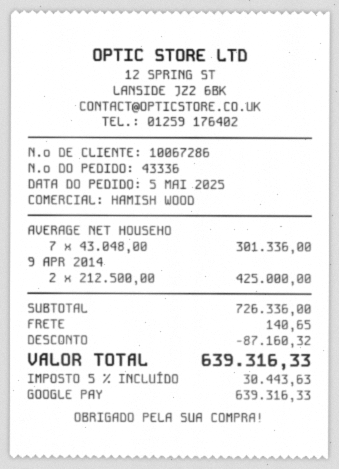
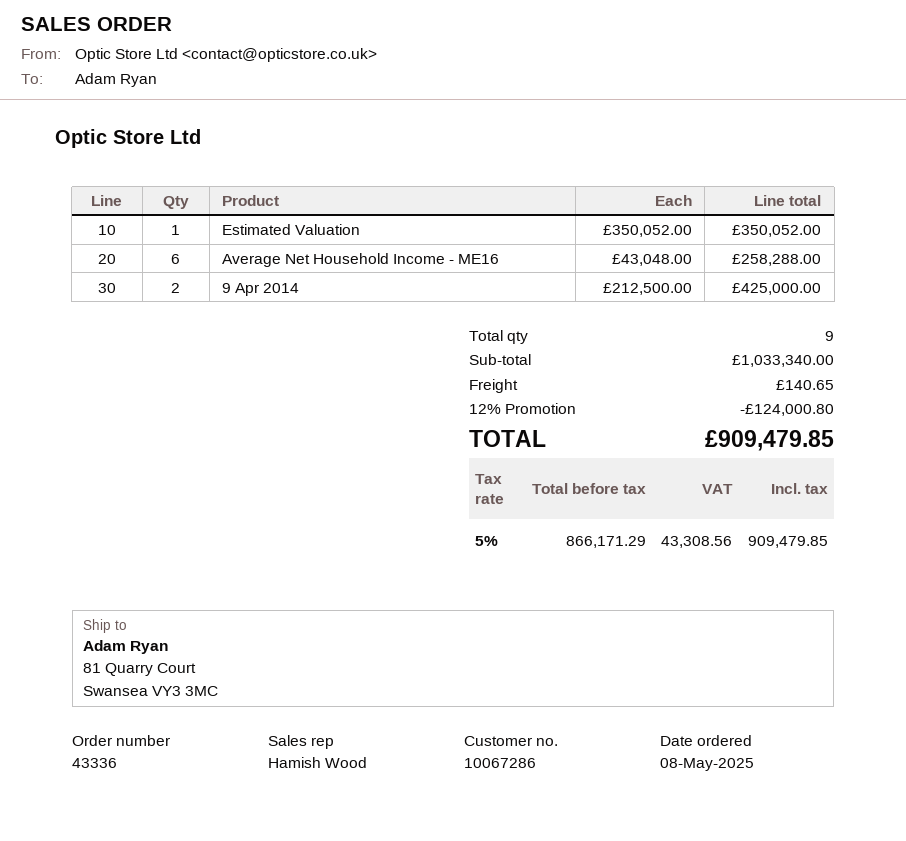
order date: 2025-05-05 -> 2025-05-08
AVERAGE NET HOUSEHO: 7 x 43048.00 = 301336.00 -> 6 x 43048.00 = 258288.00
Estimated Valuation: none -> 1 x 350052.00 = 350052.00
subtotal: 726336.00 -> 1033340.00
discount: 87160.32 -> 124000.80
tax: 5% = 30443.63 -> 5% = 43308.56
total: 639316.33 -> 909479.85

